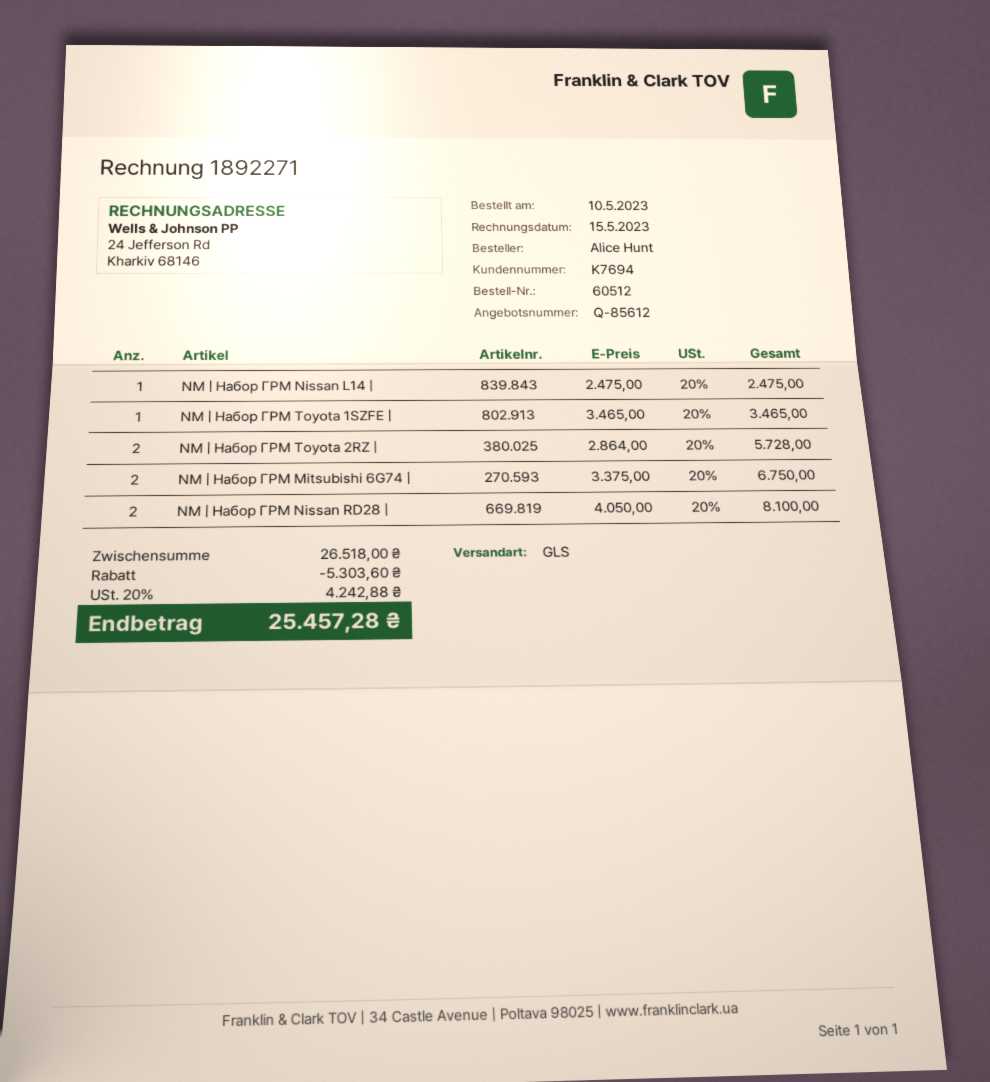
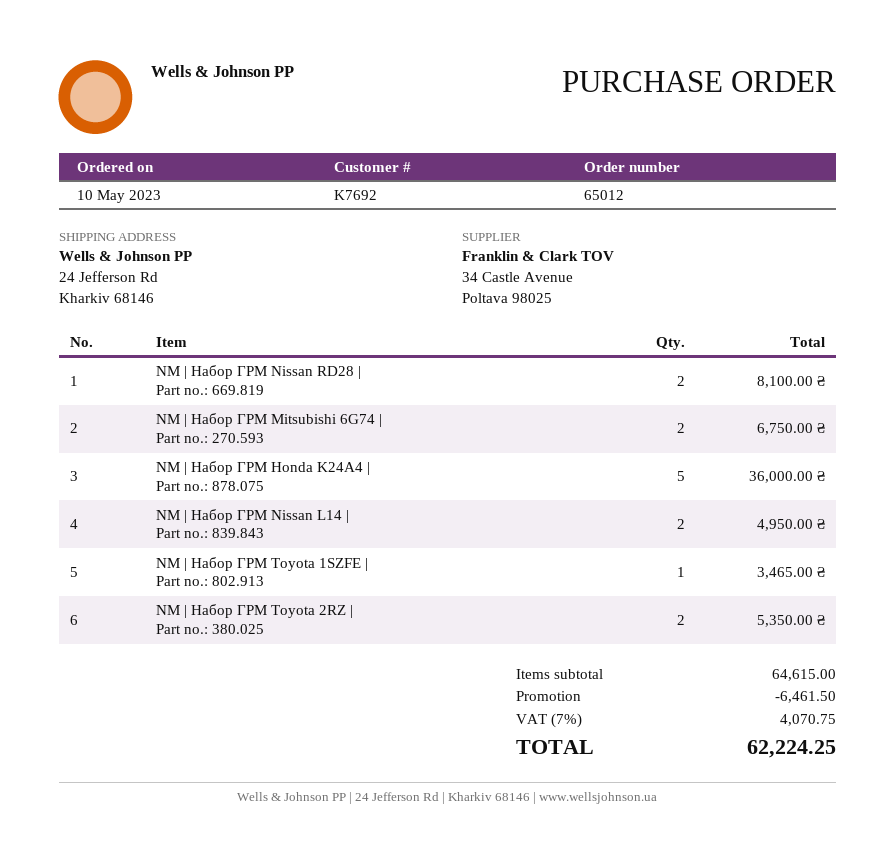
order number: 60512 -> 65012
customer number: K7694 -> K7692
NM | Набор ГРМ Nissan L14 |: 1 for 2475.00 -> 2 for 4950.00
NM | Набор ГРМ Toyota 2RZ |: 2 for 5728.00 -> 2 for 5350.00
NM | Набор ГРМ Honda K24A4 |: none -> 5 for 36000.00
subtotal: 26518.00 -> 64615.00
discount: 5303.60 -> 6461.50
tax: 20% = 4242.88 -> 7% = 4070.75
total: 25457.28 -> 62224.25

